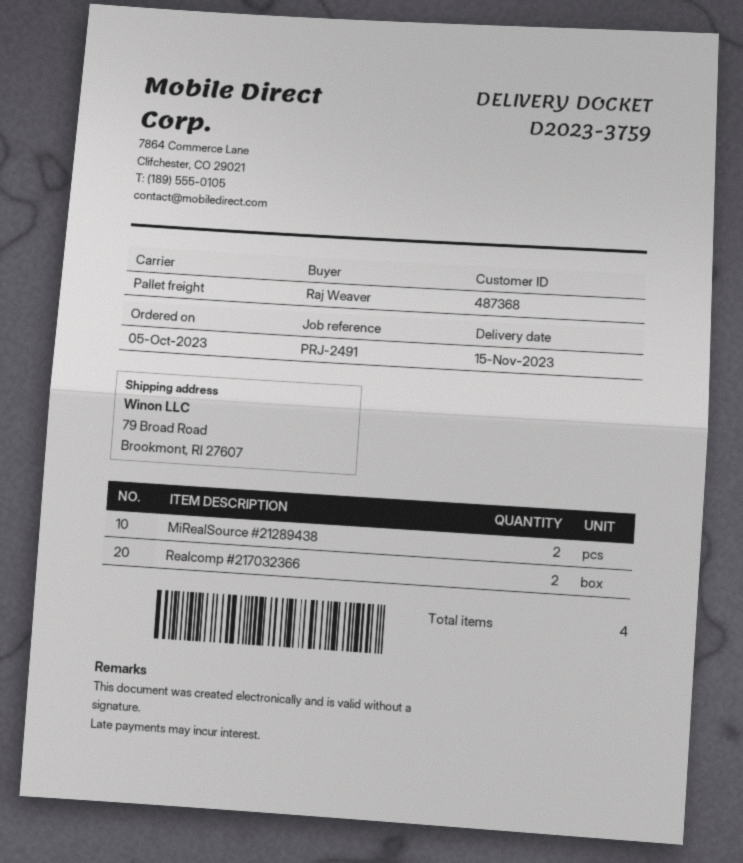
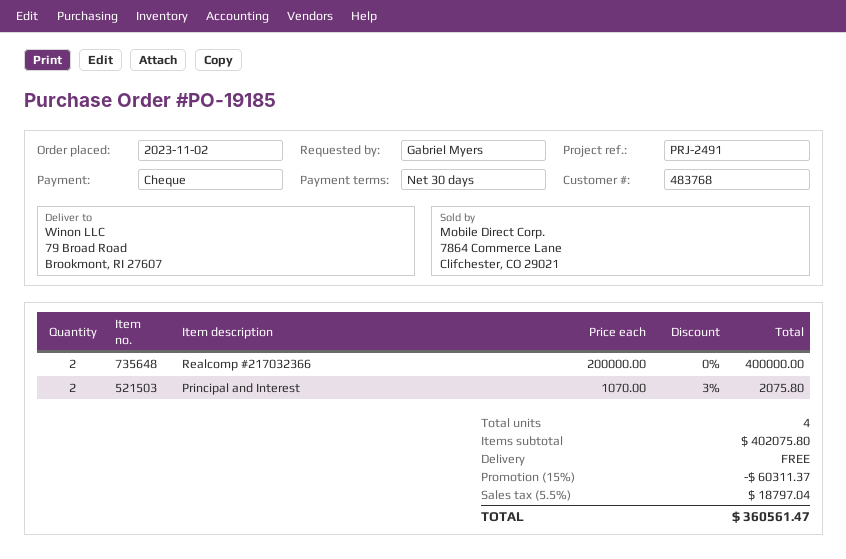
order date: 2023-10-05 -> 2023-11-02
customer number: 487368 -> 483768
ordered by: Raj Weaver -> Gabriel Myers
MiRealSource #21289438: 2 -> none
Principal and Interest: none -> 2

